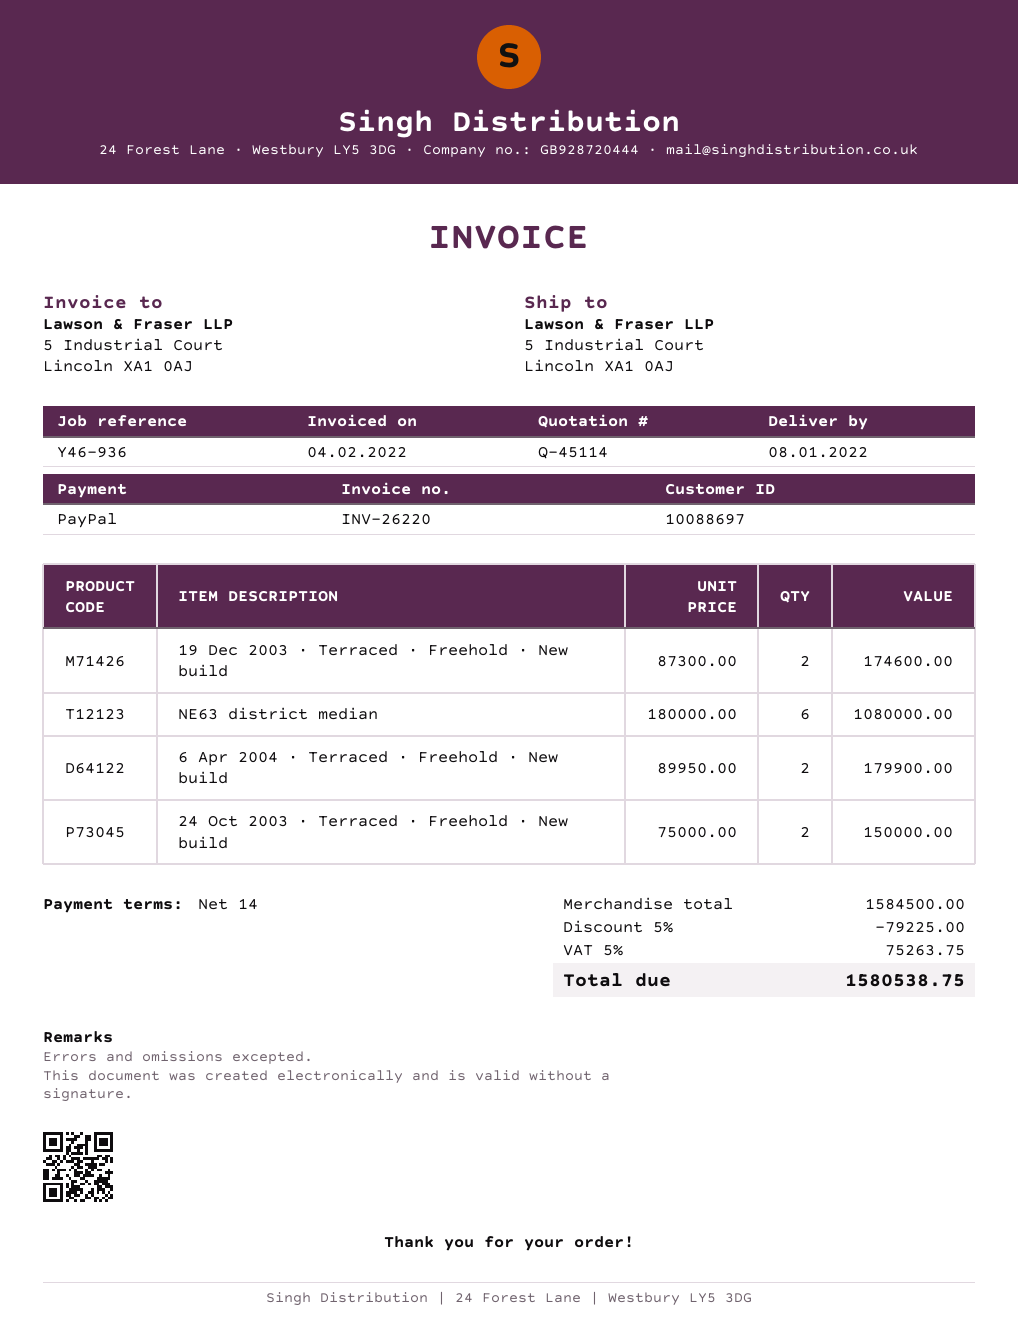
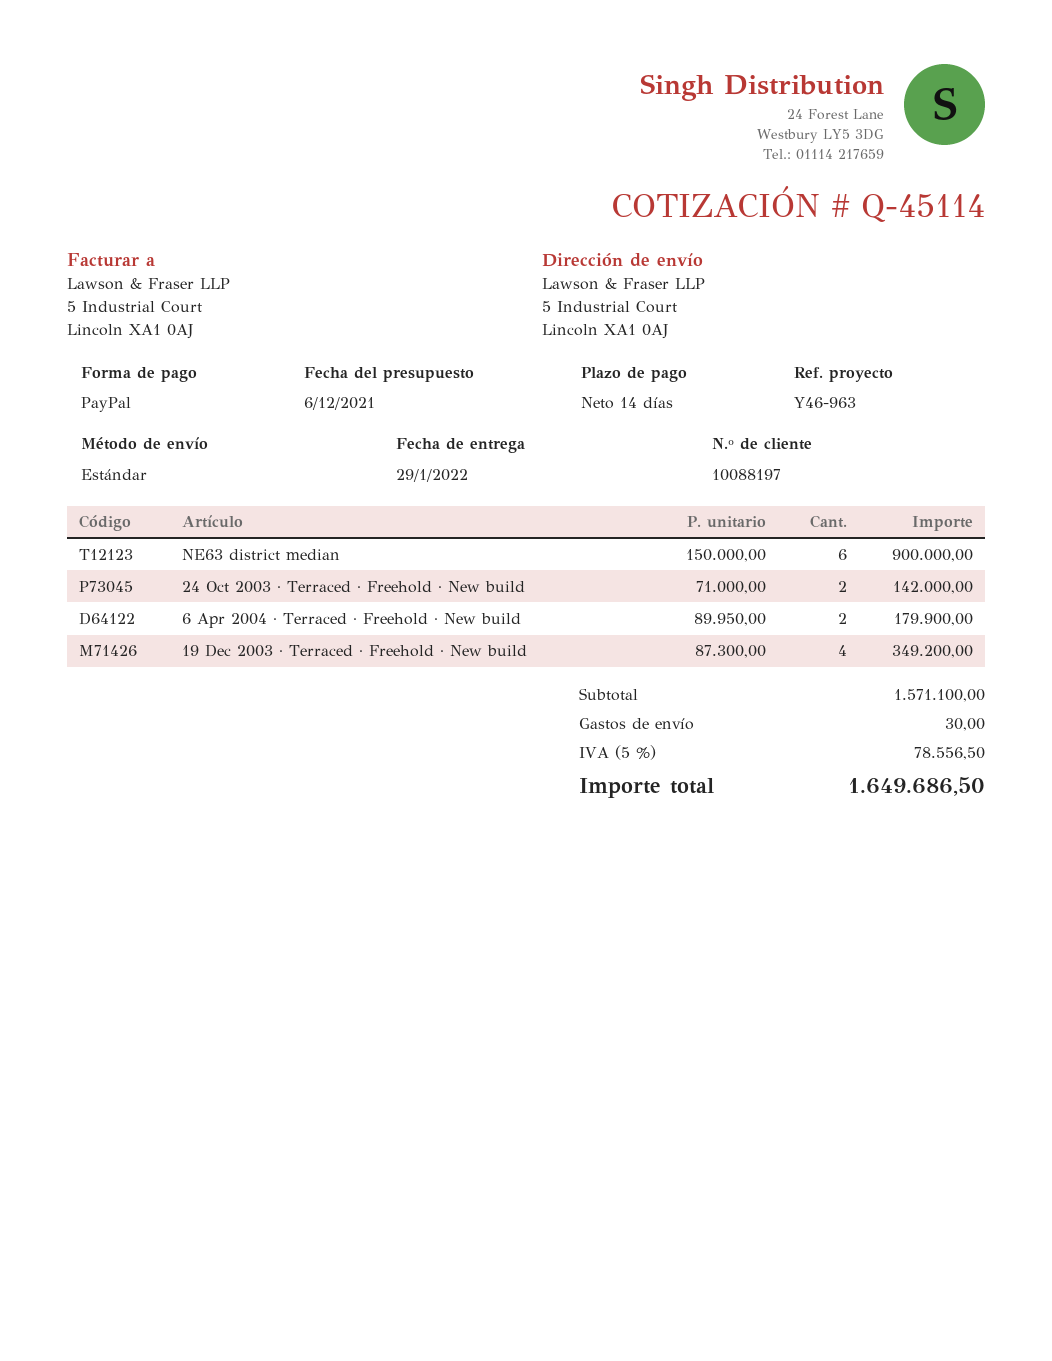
delivery date: 2022-01-08 -> 2022-01-29
customer number: 10088697 -> 10088197
reference: Y46-936 -> Y46-963
19 Dec 2003 · Terraced · Freehold · New build: 2 x 87300.00 = 174600.00 -> 4 x 87300.00 = 349200.00
NE63 district median: 6 x 180000.00 = 1080000.00 -> 6 x 150000.00 = 900000.00
24 Oct 2003 · Terraced · Freehold · New build: 2 x 75000.00 = 150000.00 -> 2 x 71000.00 = 142000.00
subtotal: 1584500.00 -> 1571100.00
discount: 5% = 79225.00 -> none
shipping: none -> 30.00
tax: 5% = 75263.75 -> 5% = 78556.50
total: 1580538.75 -> 1649686.50

